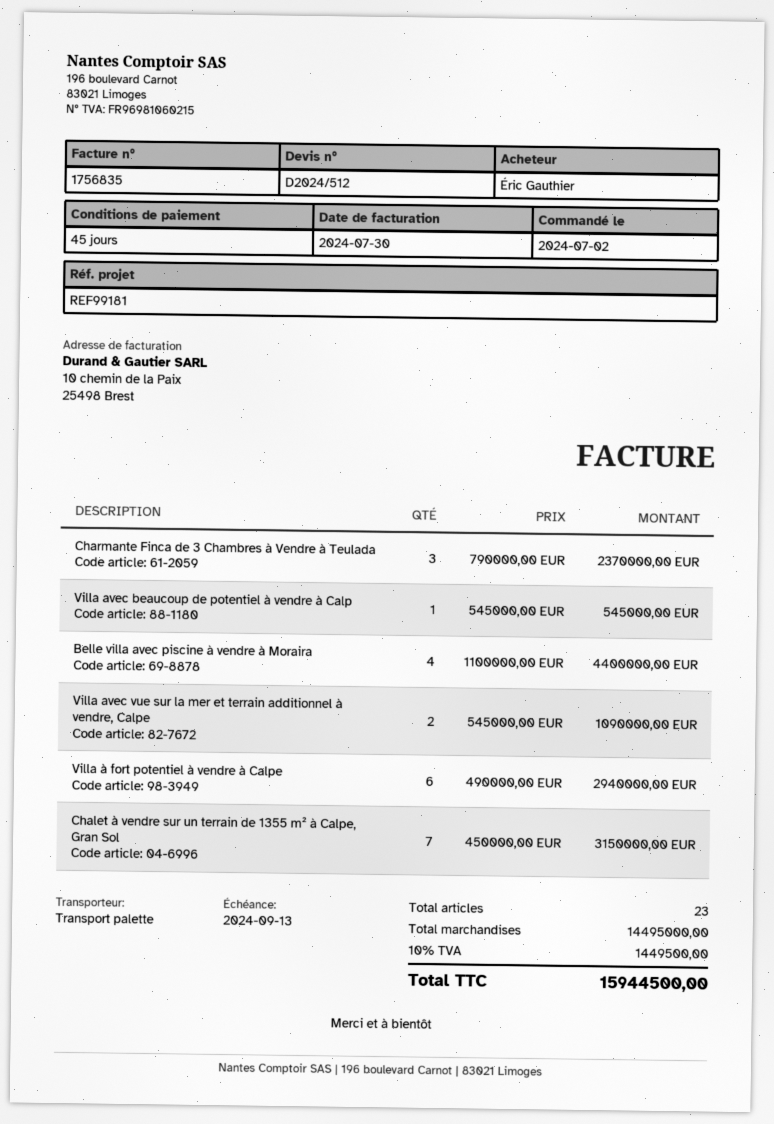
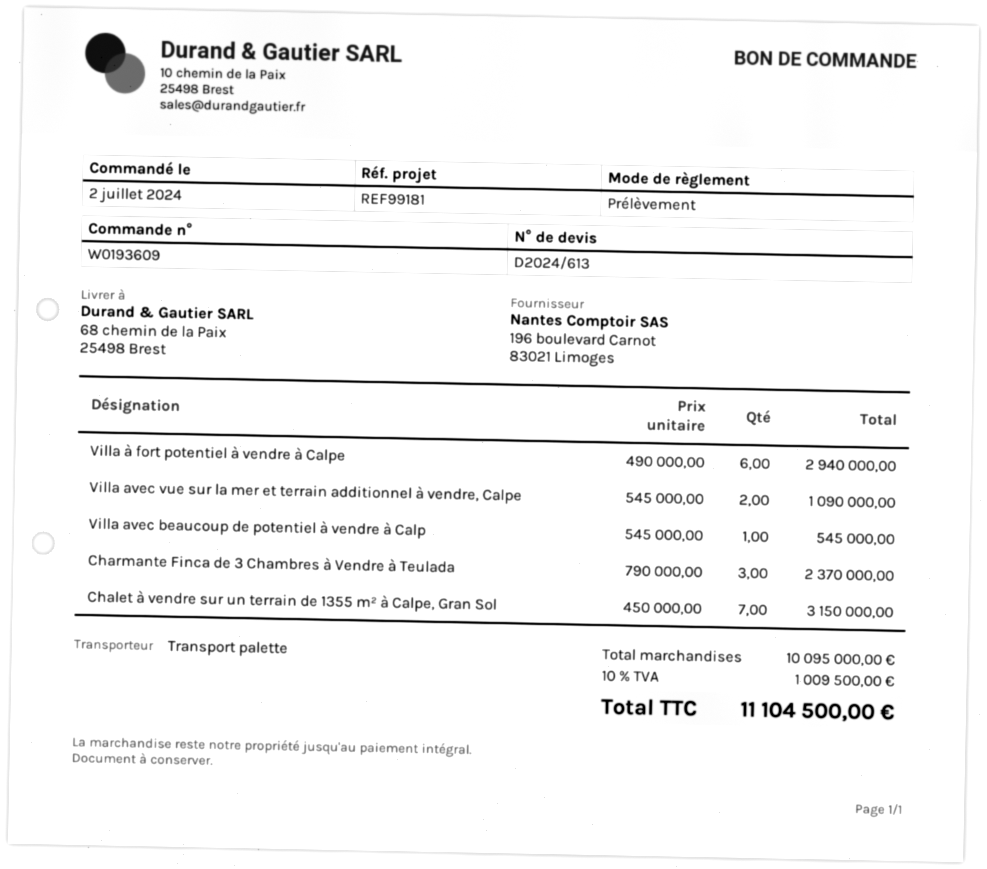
quote number: D2024/512 -> D2024/613
Belle villa avec piscine à vendre à Moraira: 4 x 1100000.00 = 4400000.00 -> none
subtotal: 14495000.00 -> 10095000.00
tax: 10% = 1449500.00 -> 10% = 1009500.00
total: 15944500.00 -> 11104500.00

